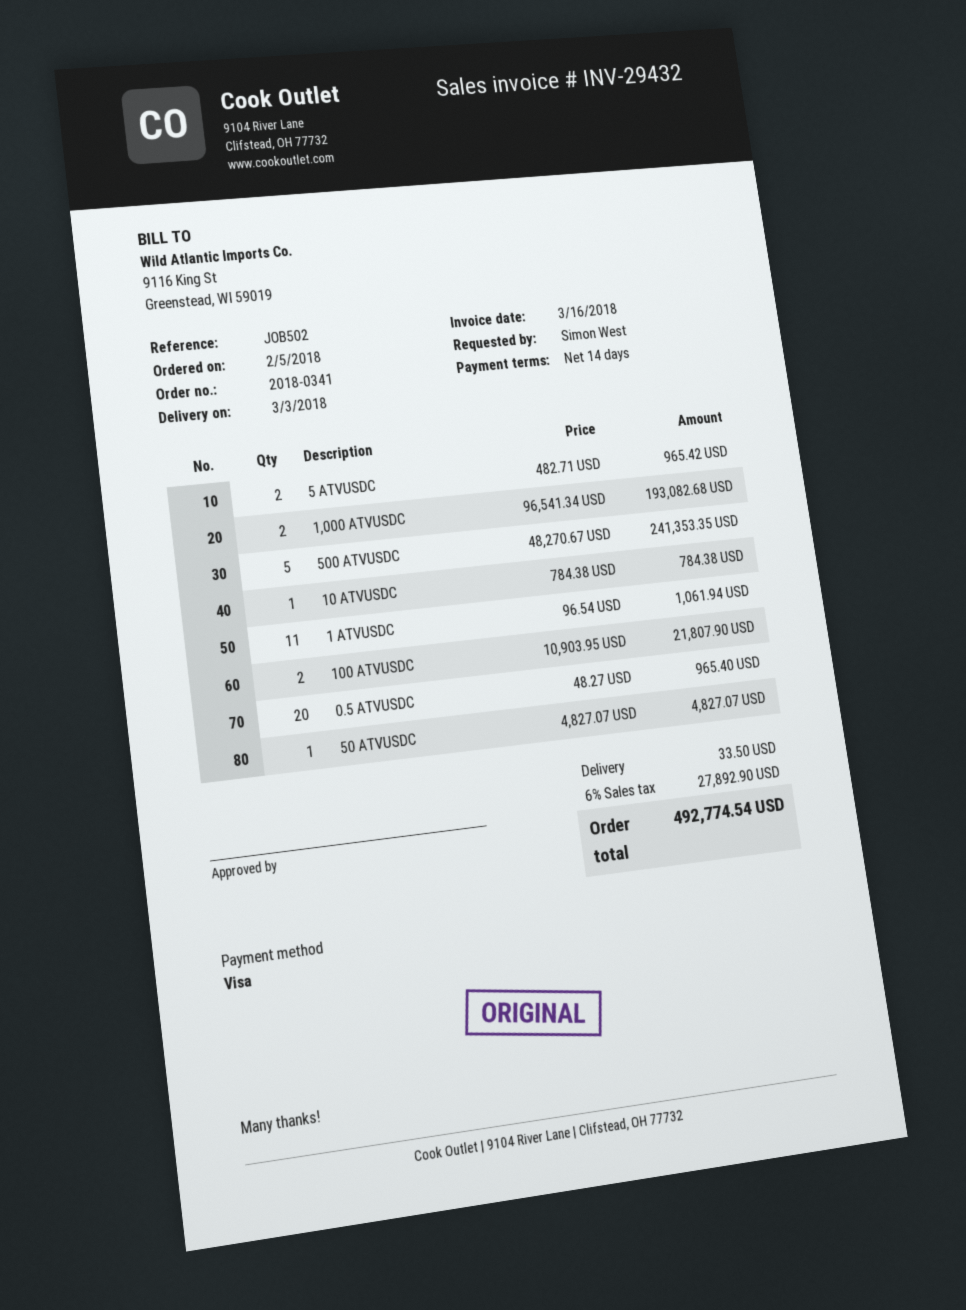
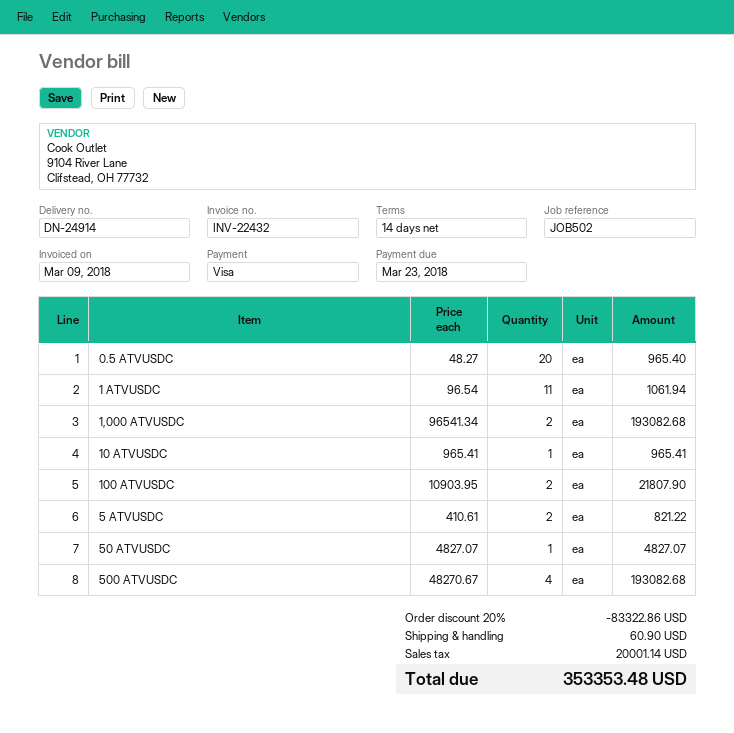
invoice number: INV-29432 -> INV-22432
invoice date: 2018-03-16 -> 2018-03-09
5 ATVUSDC: 2 x 482.71 = 965.42 -> 2 x 410.61 = 821.22
500 ATVUSDC: 5 x 48270.67 = 241353.35 -> 4 x 48270.67 = 193082.68
10 ATVUSDC: 1 x 784.38 = 784.38 -> 1 x 965.41 = 965.41
discount: none -> 20% = 83322.86
shipping: 33.50 -> 60.90
tax: 27892.90 -> 20001.14
total: 492774.54 -> 353353.48

